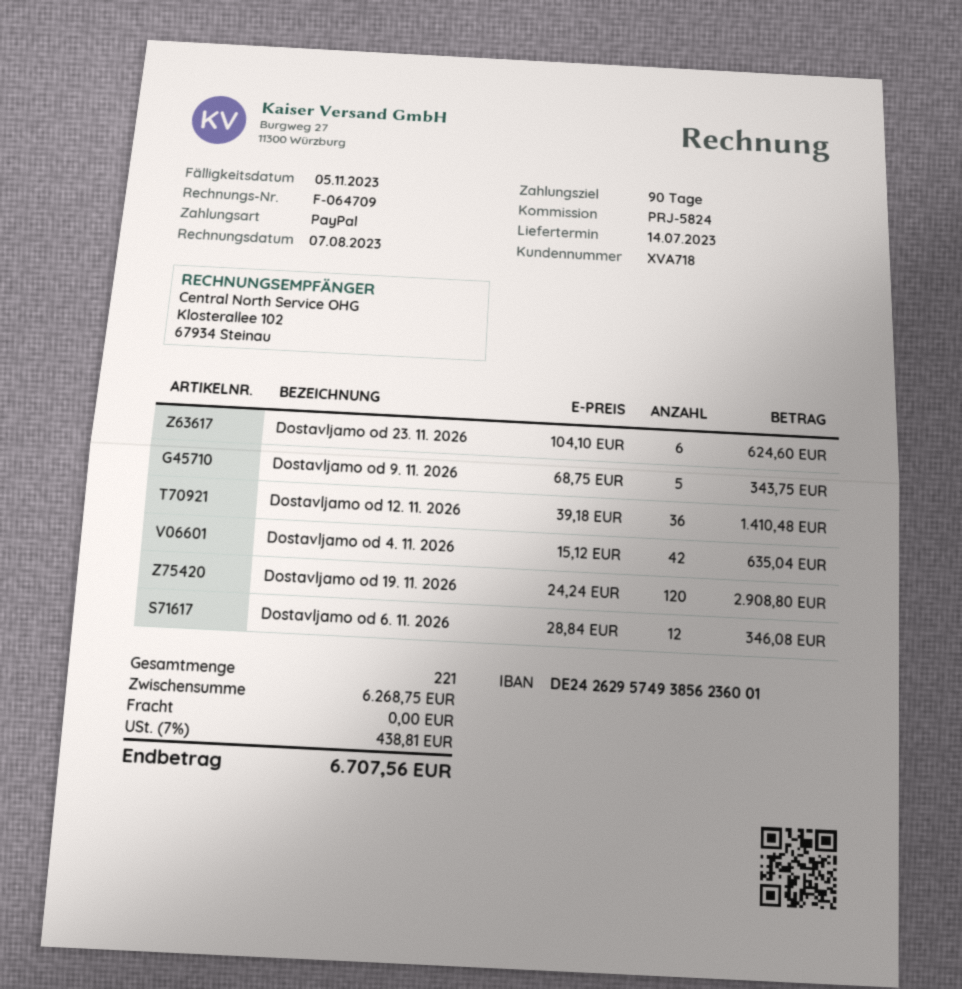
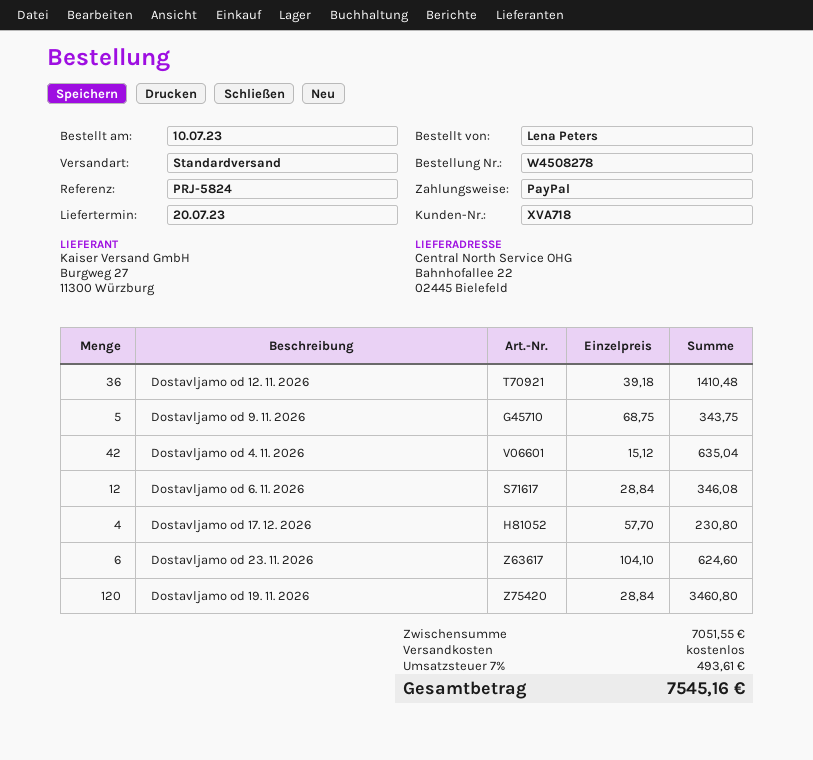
delivery date: 2023-07-14 -> 2023-07-20
Dostavljamo od 19. 11. 2026: 120 x 24.24 = 2908.80 -> 120 x 28.84 = 3460.80
Dostavljamo od 17. 12. 2026: none -> 4 x 57.70 = 230.80
subtotal: 6268.75 -> 7051.55
tax: 7% = 438.81 -> 7% = 493.61
total: 6707.56 -> 7545.16

